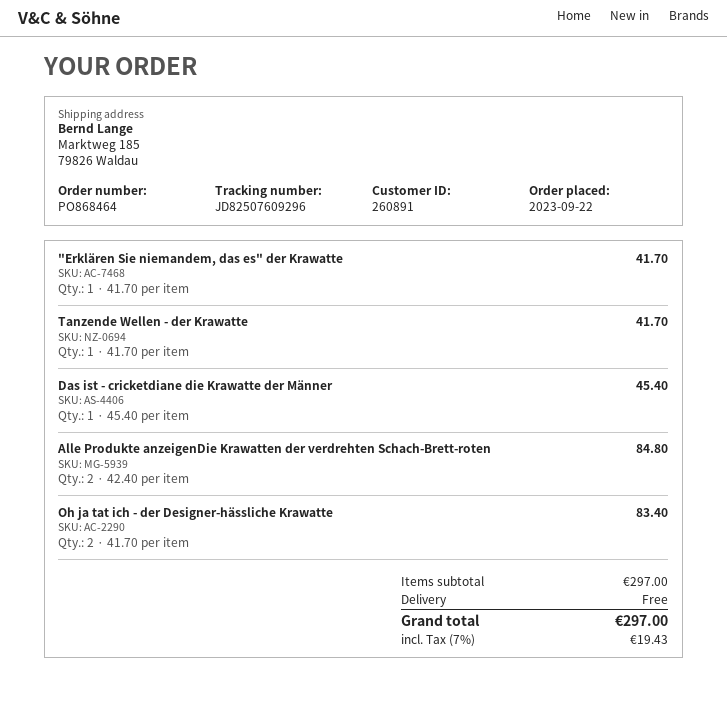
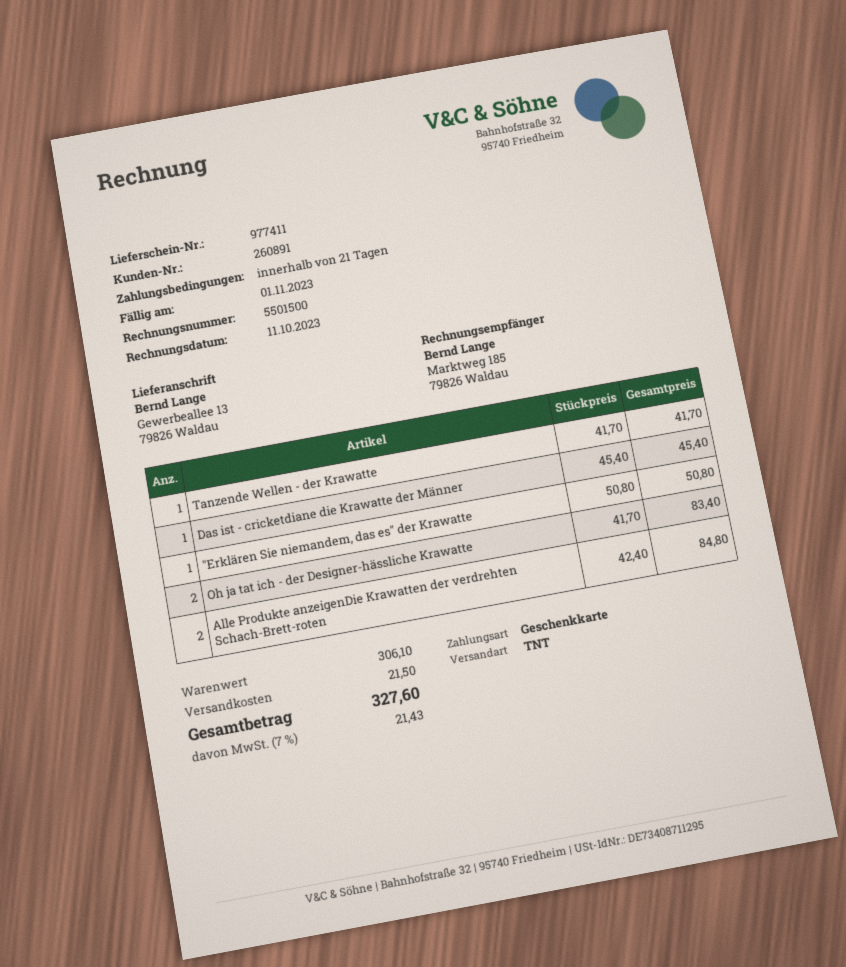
ship to: Marktweg 185, 79826 Waldau -> Gewerbeallee 13, 79826 Waldau
"Erklären Sie niemandem, das es" der Krawatte: 1 x 41.70 = 41.70 -> 1 x 50.80 = 50.80
subtotal: 297.00 -> 306.10
shipping: 0.00 -> 21.50
tax: 7% = 19.43 -> 7% = 21.43
total: 297.00 -> 327.60

